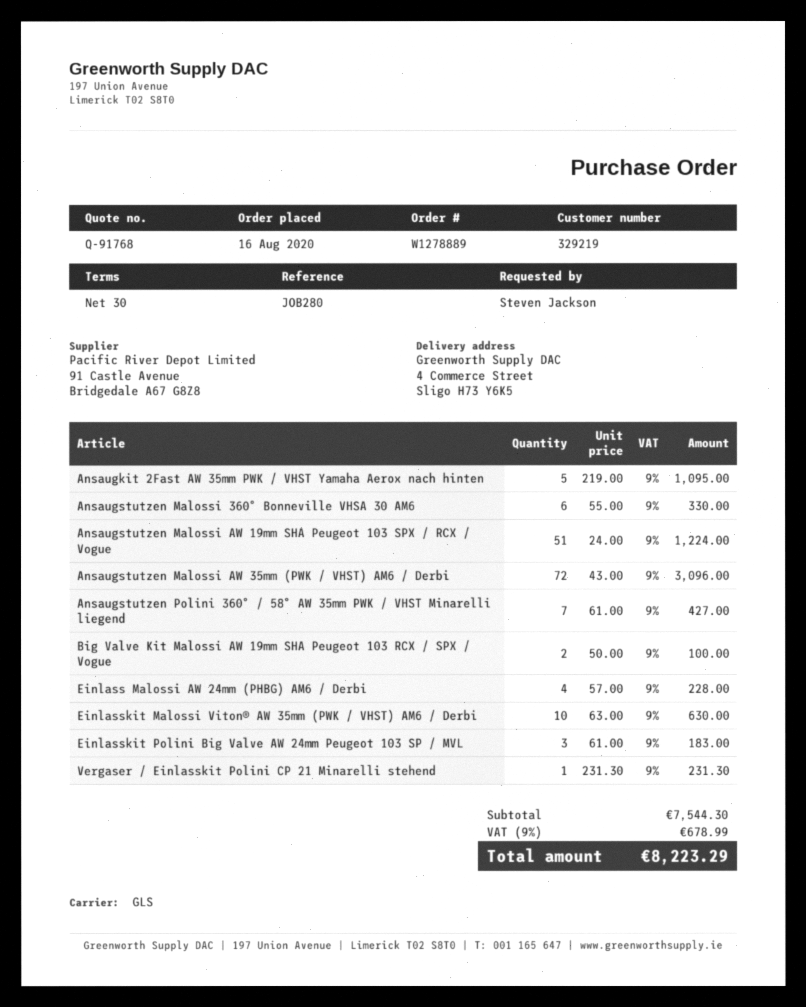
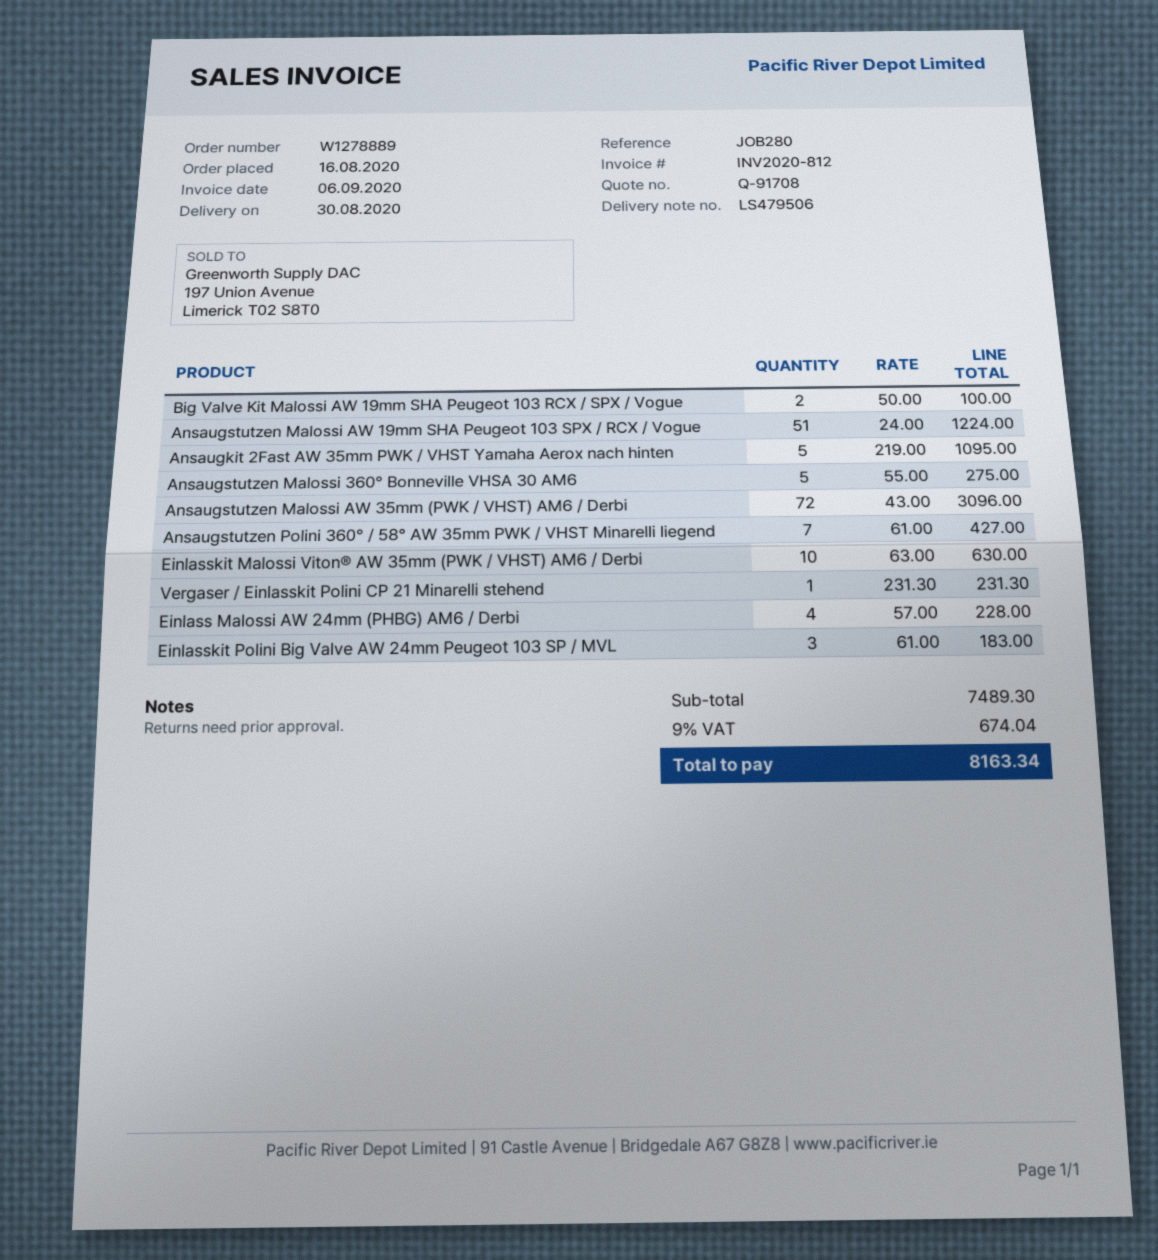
quote number: Q-91768 -> Q-91708
Ansaugstutzen Malossi 360° Bonneville VHSA 30 AM6: 6 x 55.00 = 330.00 -> 5 x 55.00 = 275.00
subtotal: 7544.30 -> 7489.30
tax: 9% = 678.99 -> 9% = 674.04
total: 8223.29 -> 8163.34

